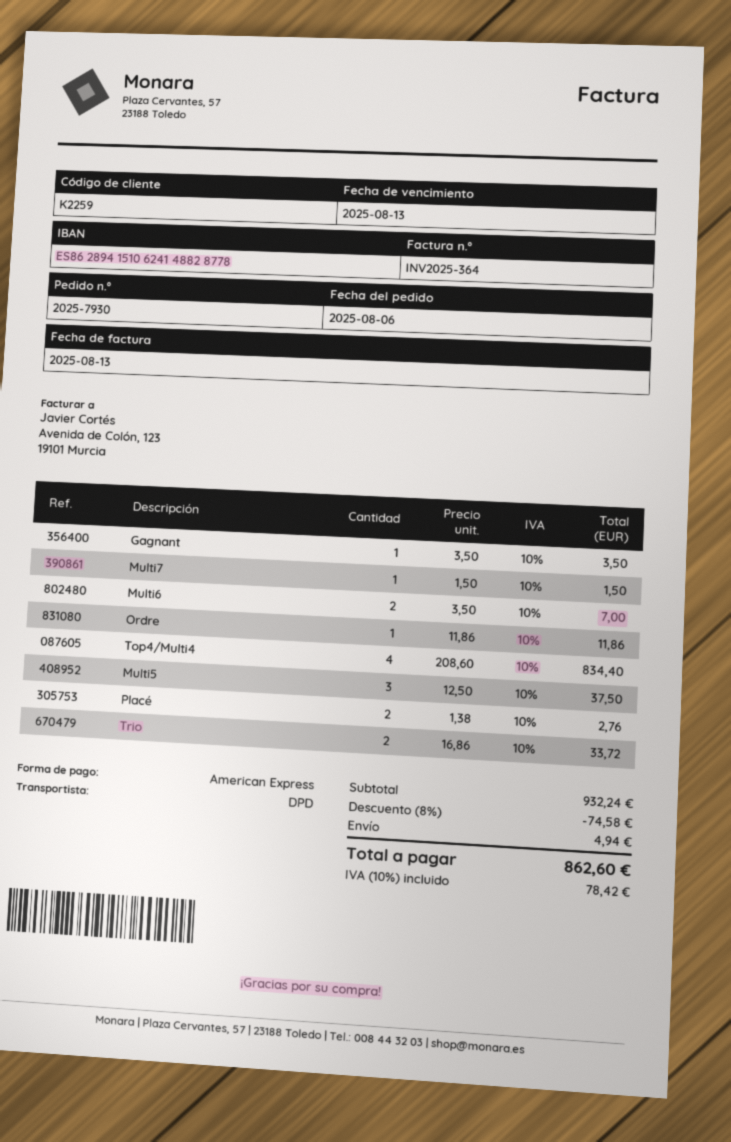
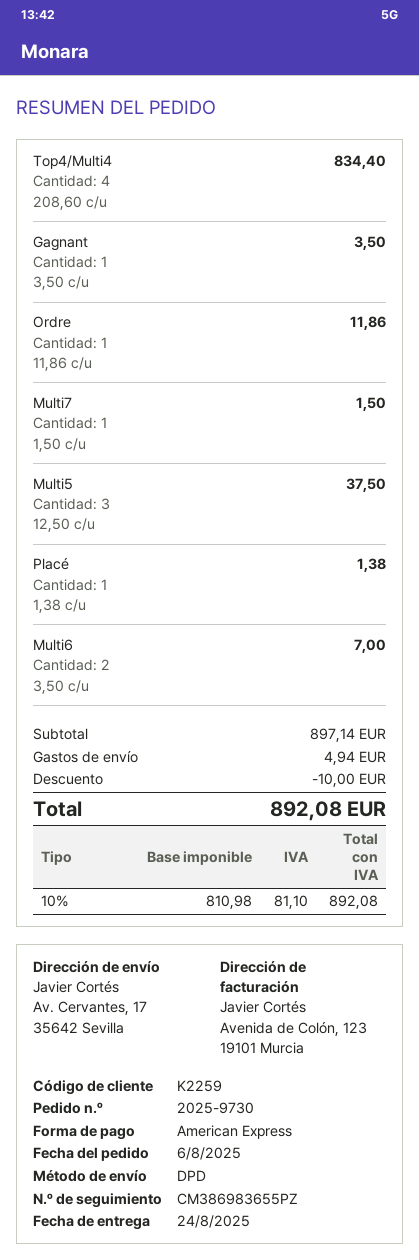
order number: 2025-7930 -> 2025-9730
Placé: 2 x 1.38 = 2.76 -> 1 x 1.38 = 1.38
Trio: 2 x 16.86 = 33.72 -> none
subtotal: 932.24 -> 897.14
discount: 74.58 -> 10.00
tax: 10% = 78.42 -> 10% = 81.10
total: 862.60 -> 892.08

